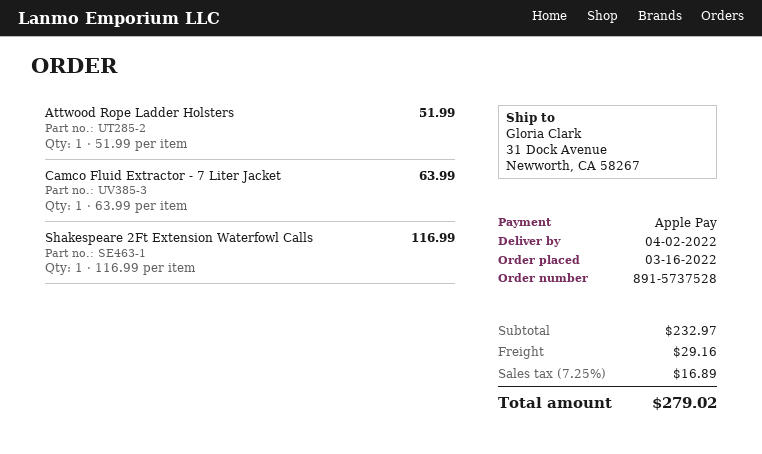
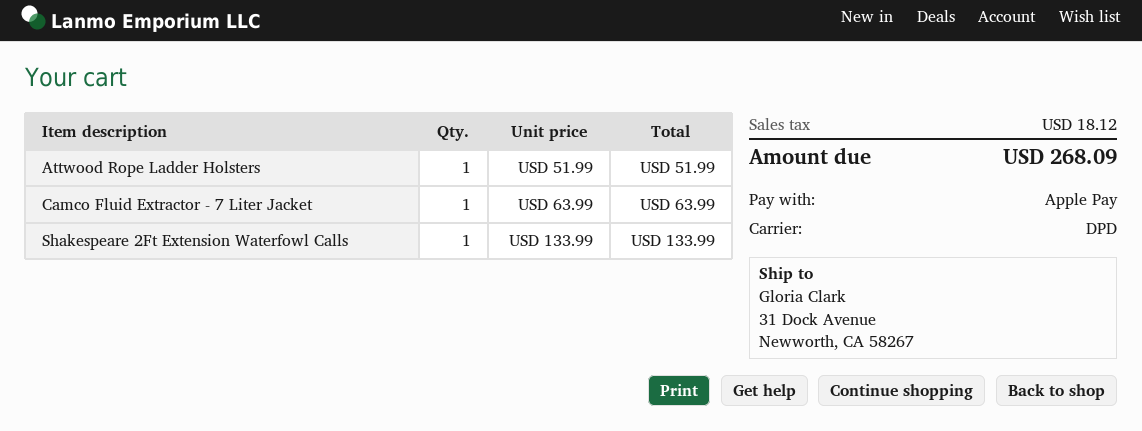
Shakespeare 2Ft Extension Waterfowl Calls: 1 x 116.99 = 116.99 -> 1 x 133.99 = 133.99
shipping: 29.16 -> none
tax: 16.89 -> 18.12
total: 279.02 -> 268.09

